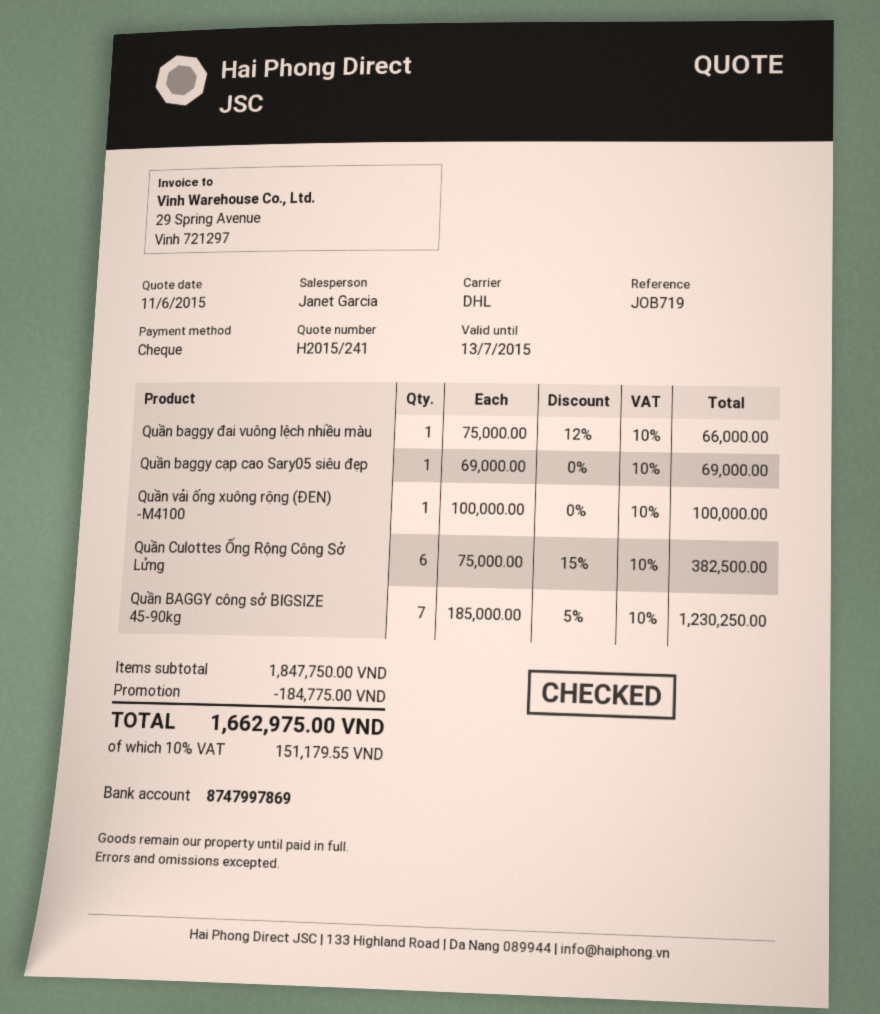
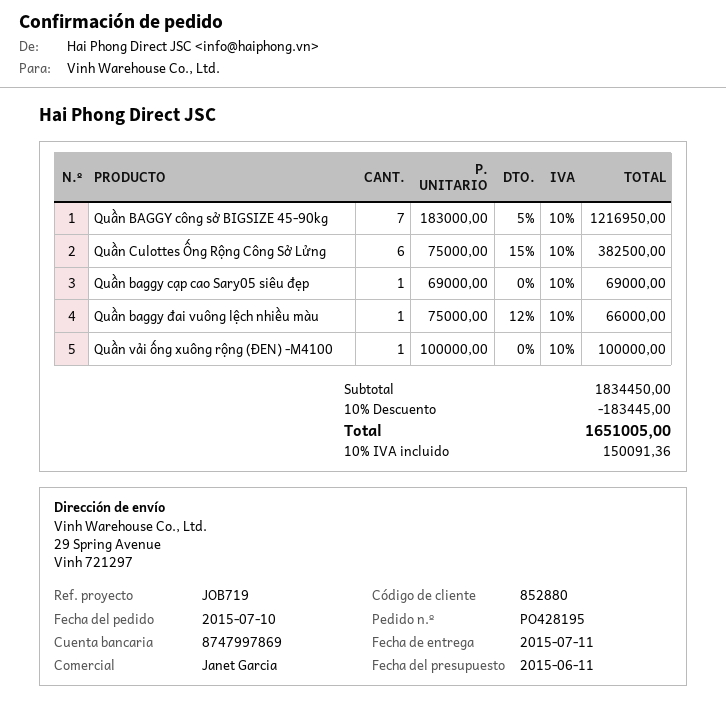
Quần BAGGY công sở BIGSIZE 45-90kg: 7 x 185000.00 - 5% = 1230250.00 -> 7 x 183000.00 - 5% = 1216950.00
subtotal: 1847750.00 -> 1834450.00
discount: 184775.00 -> 183445.00
tax: 10% = 151179.55 -> 10% = 150091.36
total: 1662975.00 -> 1651005.00

